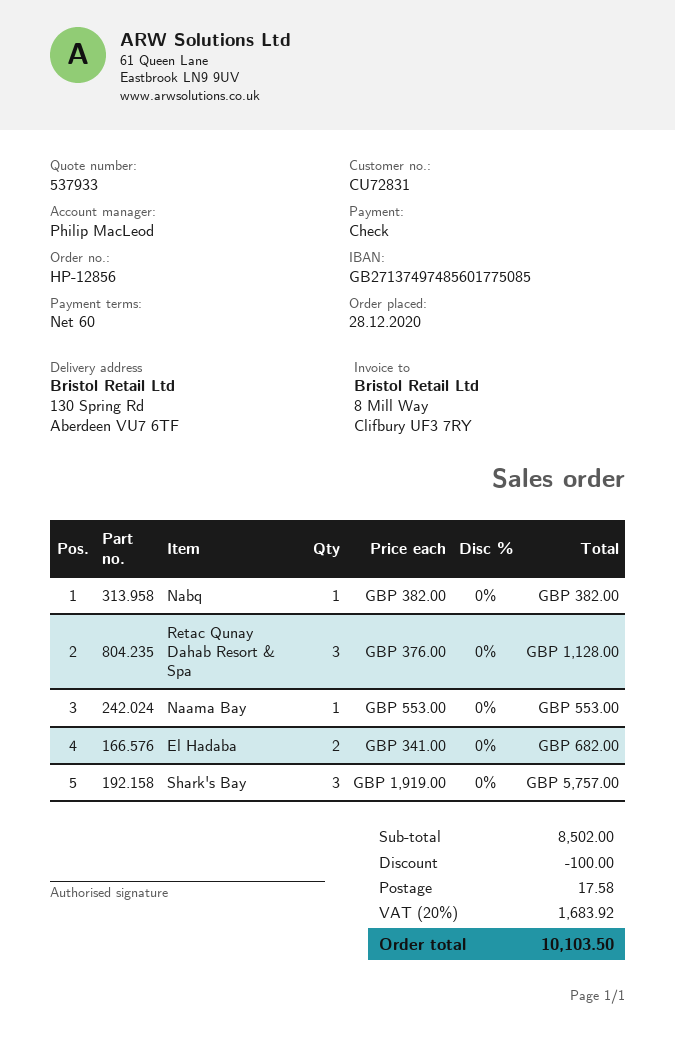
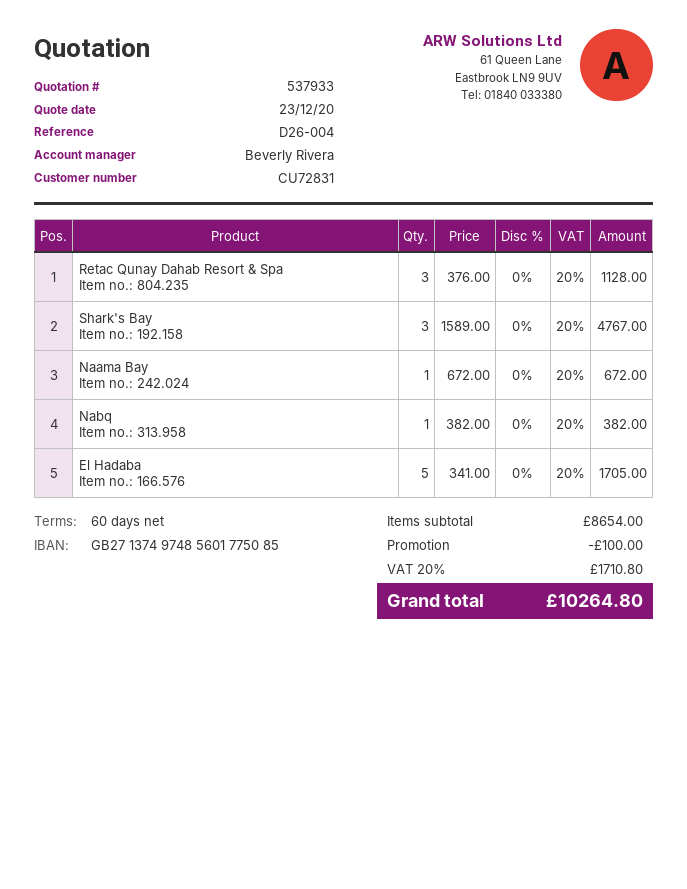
sales rep: Philip MacLeod -> Beverly Rivera
Naama Bay: 1 x 553.00 = 553.00 -> 1 x 672.00 = 672.00
El Hadaba: 2 x 341.00 = 682.00 -> 5 x 341.00 = 1705.00
Shark's Bay: 3 x 1919.00 = 5757.00 -> 3 x 1589.00 = 4767.00
subtotal: 8502.00 -> 8654.00
shipping: 17.58 -> none
tax: 20% = 1683.92 -> 20% = 1710.80
total: 10103.50 -> 10264.80

